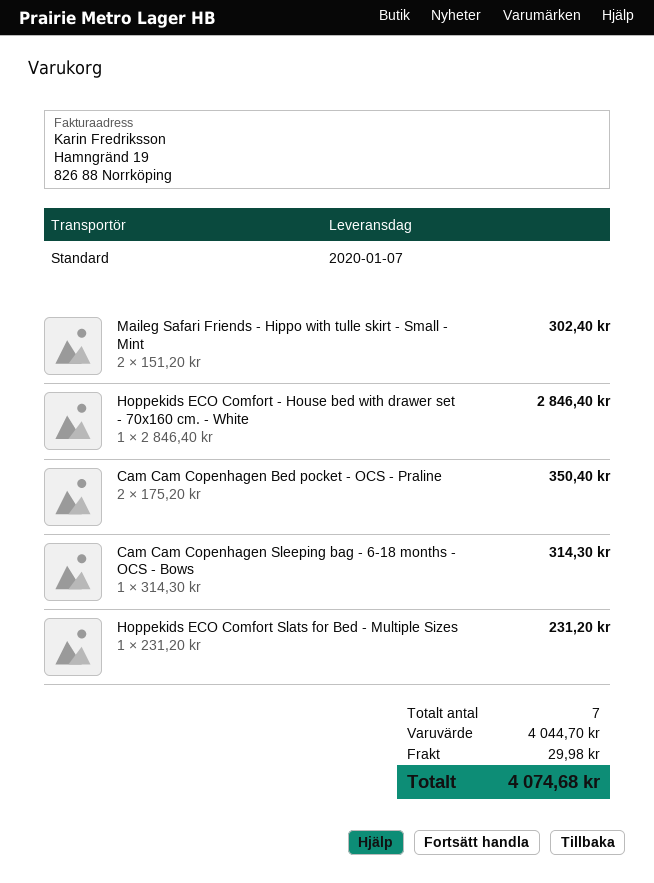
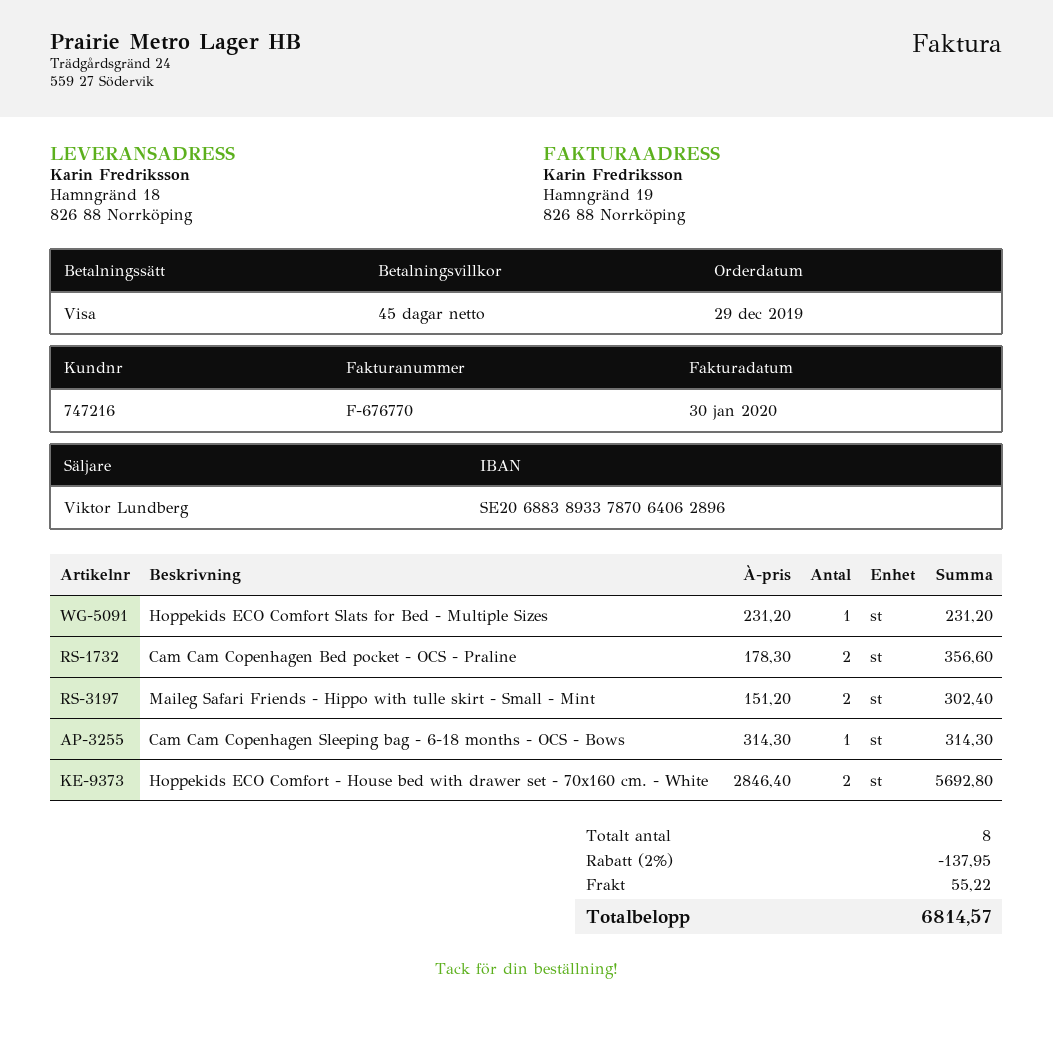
Hoppekids ECO Comfort - House bed with drawer set - 70x160 cm. - White: 1 x 2846.40 = 2846.40 -> 2 x 2846.40 = 5692.80
Cam Cam Copenhagen Bed pocket - OCS - Praline: 2 x 175.20 = 350.40 -> 2 x 178.30 = 356.60
total quantity: 7 -> 8
discount: none -> 2% = 137.95
shipping: 29.98 -> 55.22
total: 4074.68 -> 6814.57

